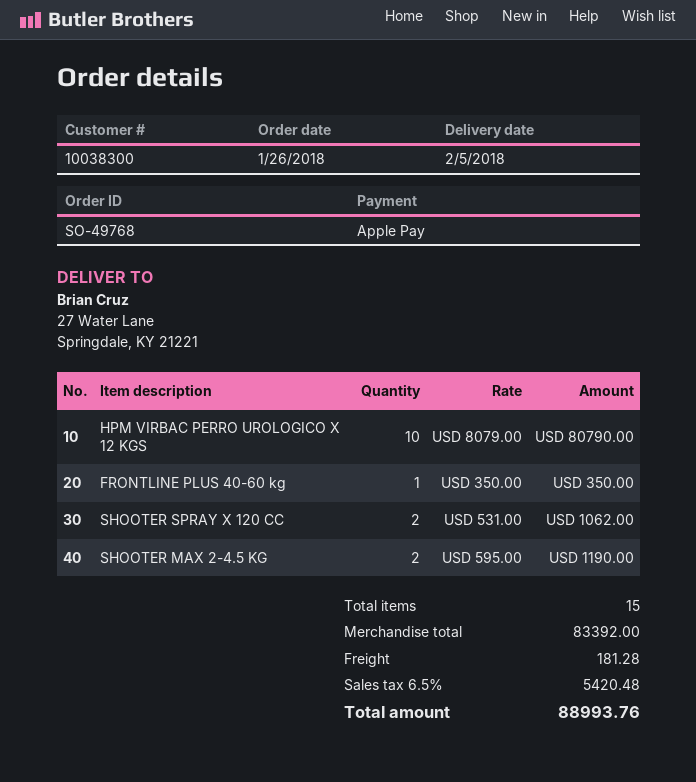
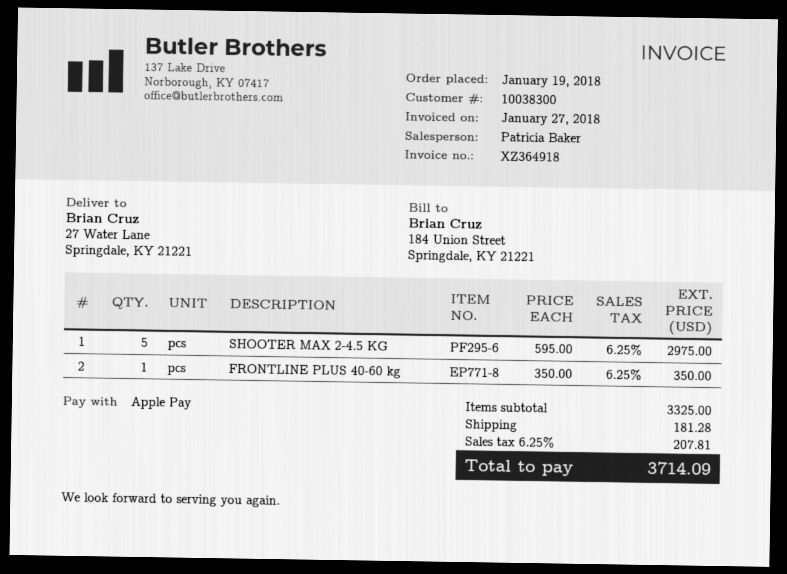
order date: 2018-01-26 -> 2018-01-19
HPM VIRBAC PERRO UROLOGICO X 12 KGS: 10 x 8079.00 = 80790.00 -> none
SHOOTER SPRAY X 120 CC: 2 x 531.00 = 1062.00 -> none
SHOOTER MAX 2-4.5 KG: 2 x 595.00 = 1190.00 -> 5 x 595.00 = 2975.00
subtotal: 83392.00 -> 3325.00
tax: 6.5% = 5420.48 -> 6.25% = 207.81
total: 88993.76 -> 3714.09

